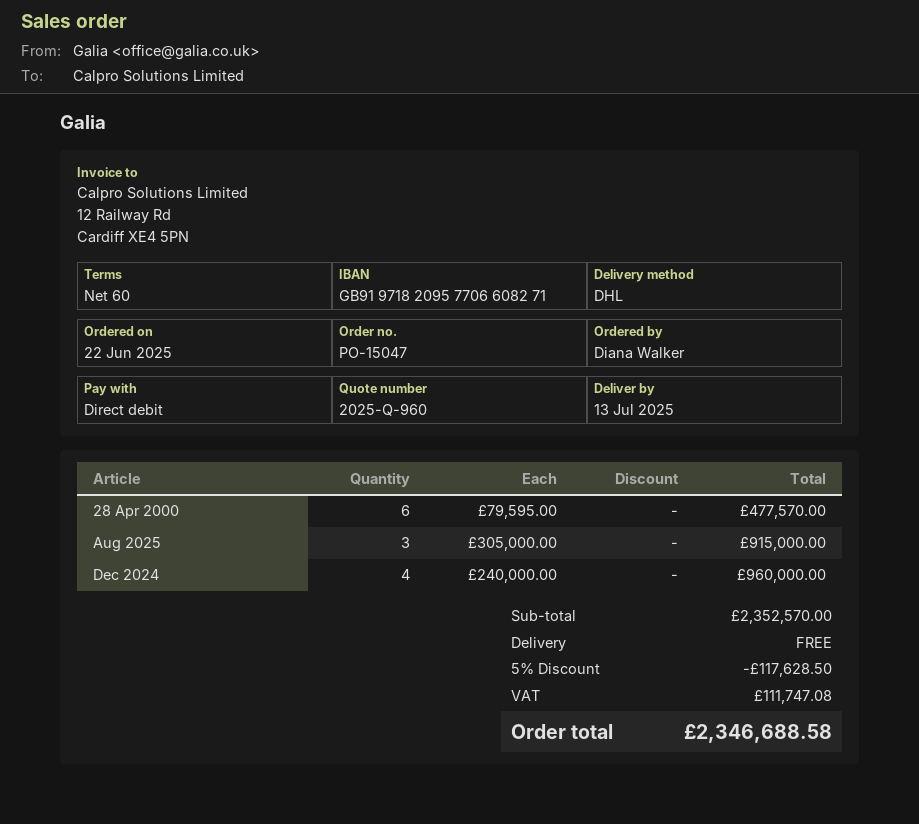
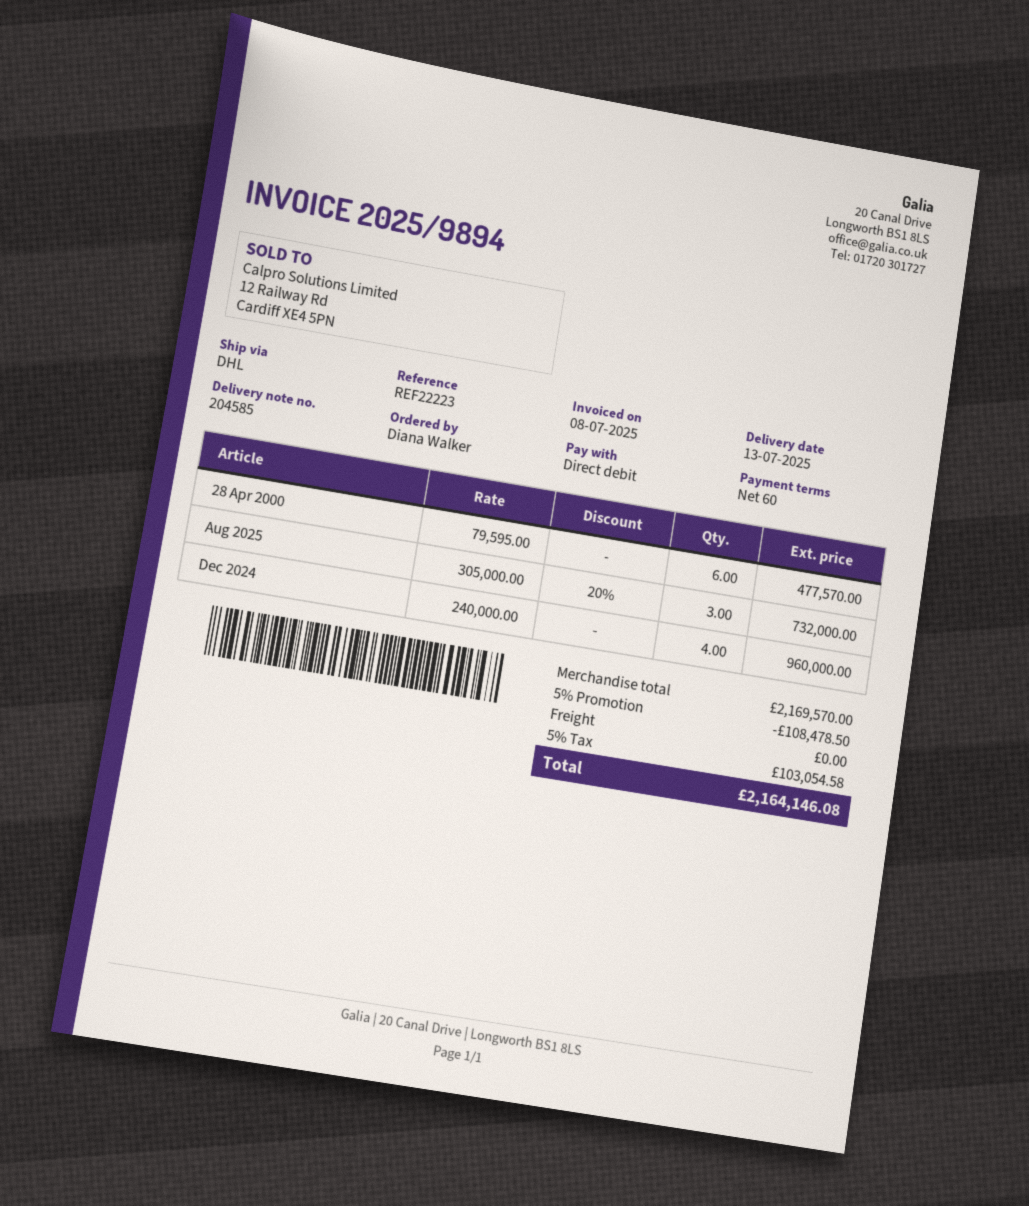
Aug 2025: 3 x 305000.00 = 915000.00 -> 3 x 305000.00 - 20% = 732000.00
subtotal: 2352570.00 -> 2169570.00
discount: 5% = 117628.50 -> 5% = 108478.50
tax: 111747.08 -> 103054.58
total: 2346688.58 -> 2164146.08

